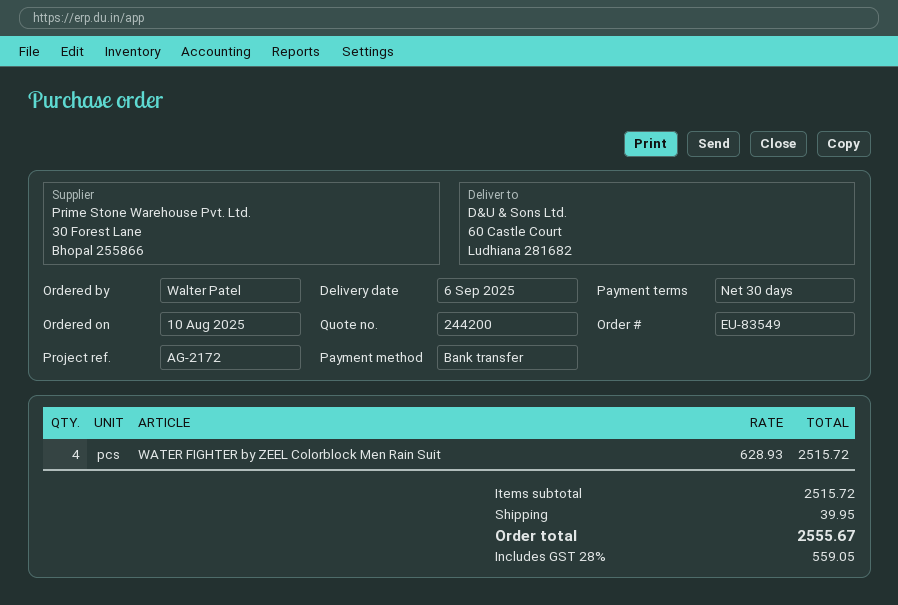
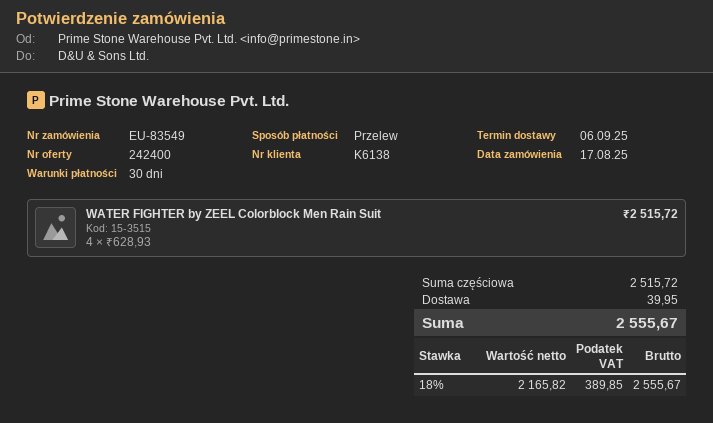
quote number: 244200 -> 242400
order date: 2025-08-10 -> 2025-08-17
tax: 28% = 559.05 -> 18% = 389.85

